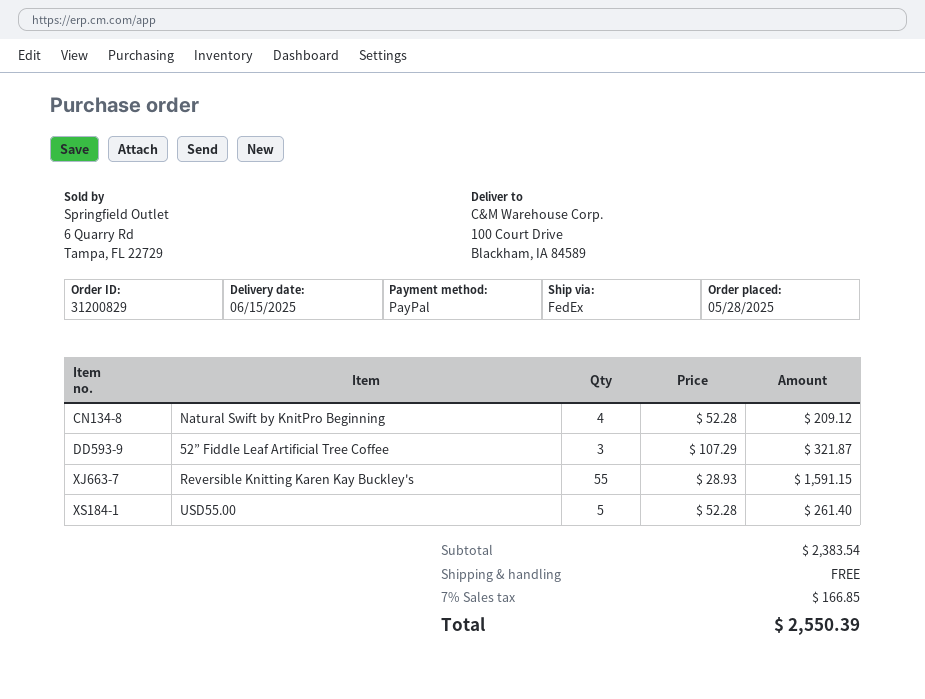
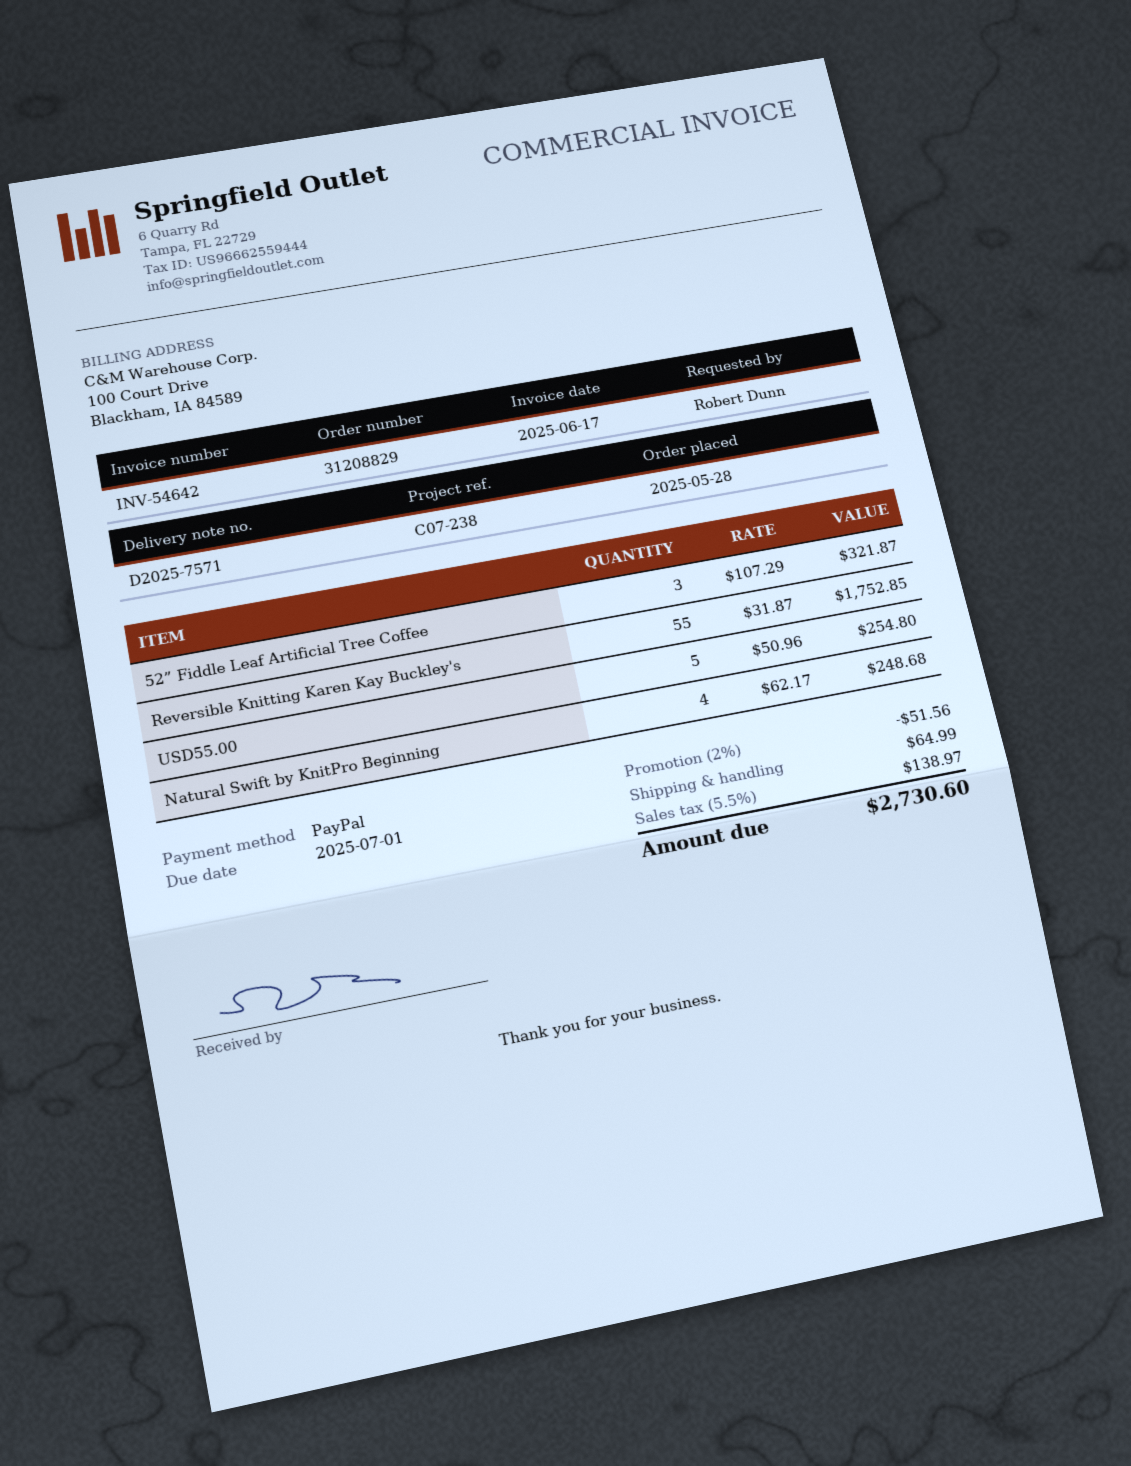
order number: 31200829 -> 31208829
Natural Swift by KnitPro Beginning: 4 x 52.28 = 209.12 -> 4 x 62.17 = 248.68
Reversible Knitting Karen Kay Buckley's: 55 x 28.93 = 1591.15 -> 55 x 31.87 = 1752.85
USD55.00: 5 x 52.28 = 261.40 -> 5 x 50.96 = 254.80
discount: none -> 2% = 51.56
shipping: 0.00 -> 64.99
tax: 7% = 166.85 -> 5.5% = 138.97
total: 2550.39 -> 2730.60

